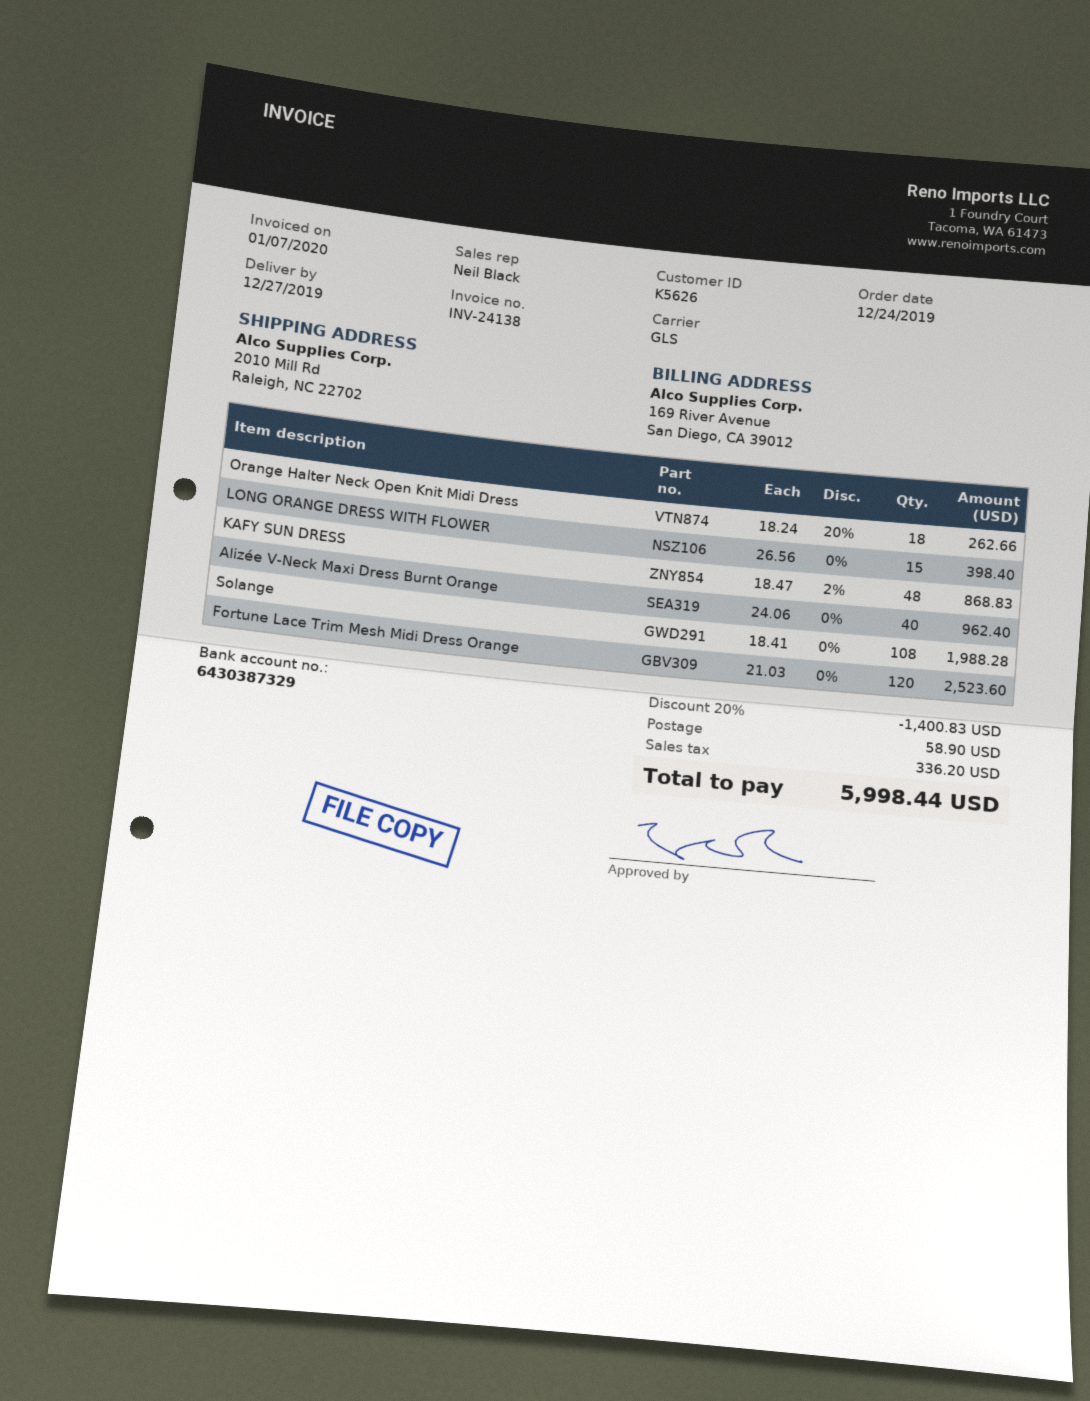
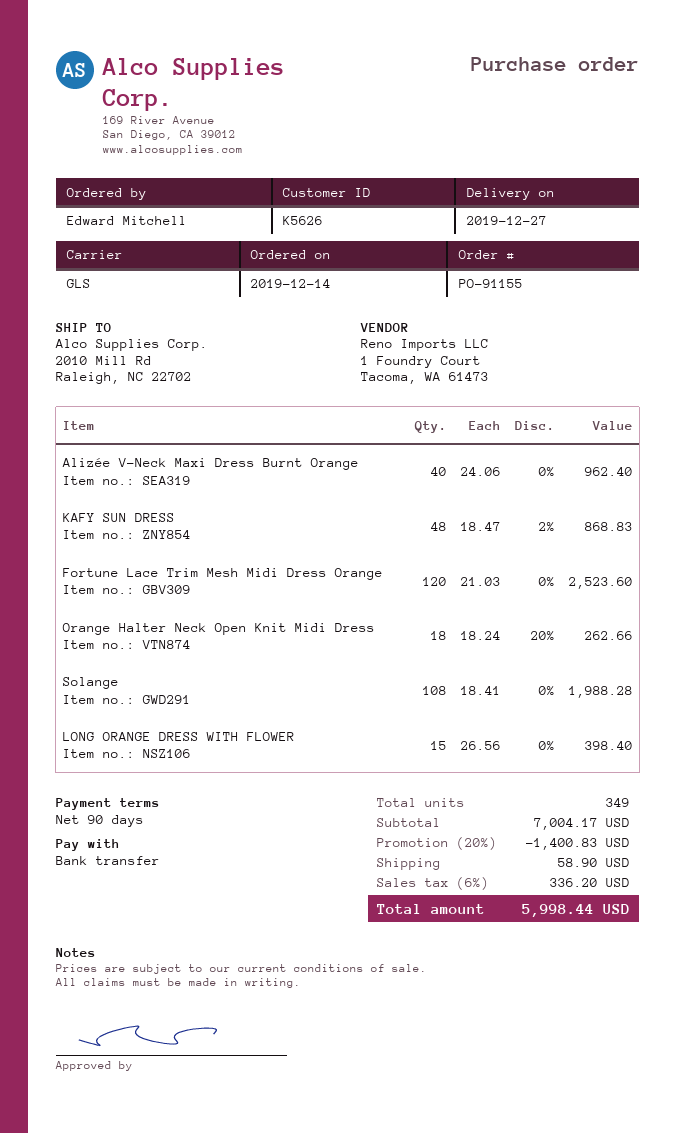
order date: 2019-12-24 -> 2019-12-14

